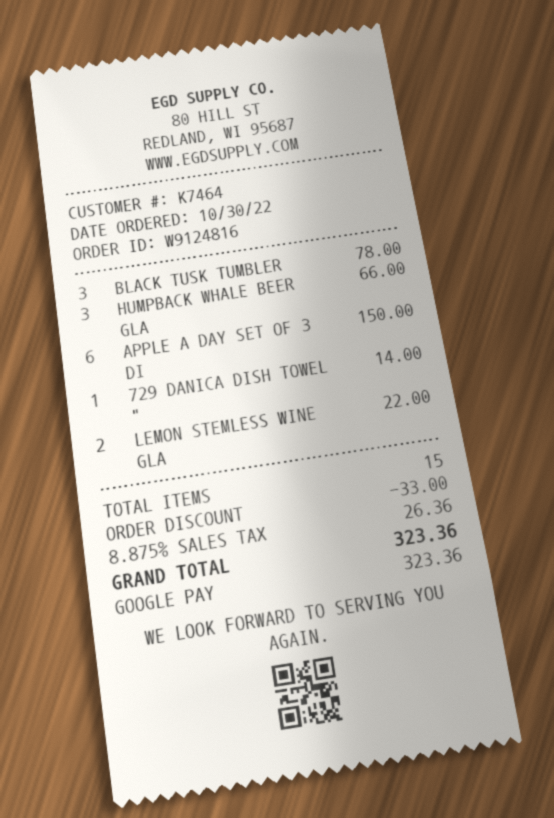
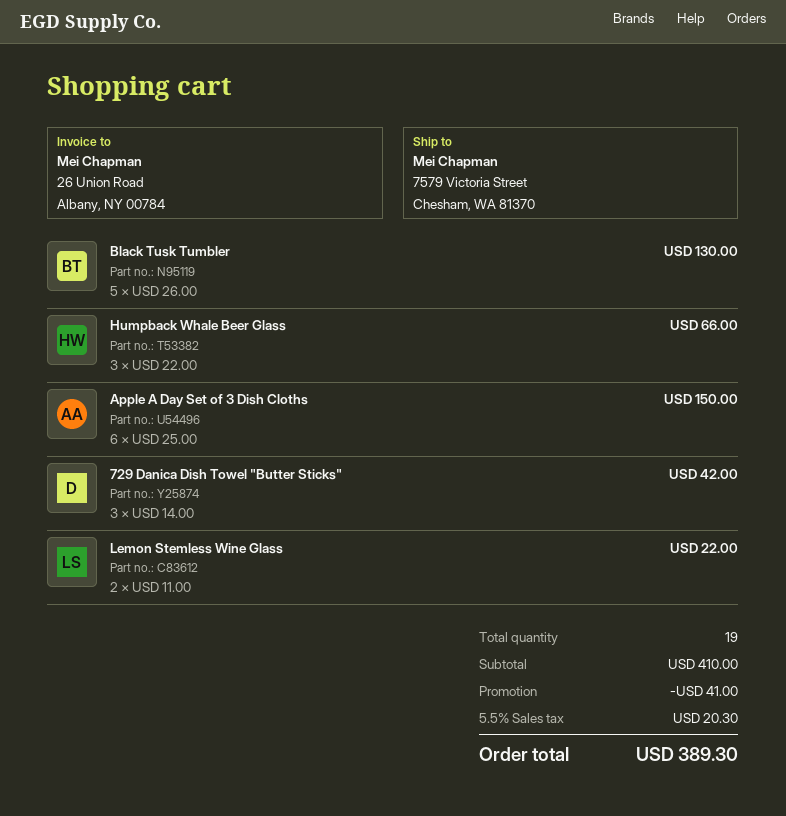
BLACK TUSK TUMBLER: 3 for 78.00 -> 5 for 130.00
729 DANICA DISH TOWEL ": 1 for 14.00 -> 3 for 42.00
total quantity: 15 -> 19
discount: 33.00 -> 41.00
tax: 8.875% = 26.36 -> 5.5% = 20.30
total: 323.36 -> 389.30

